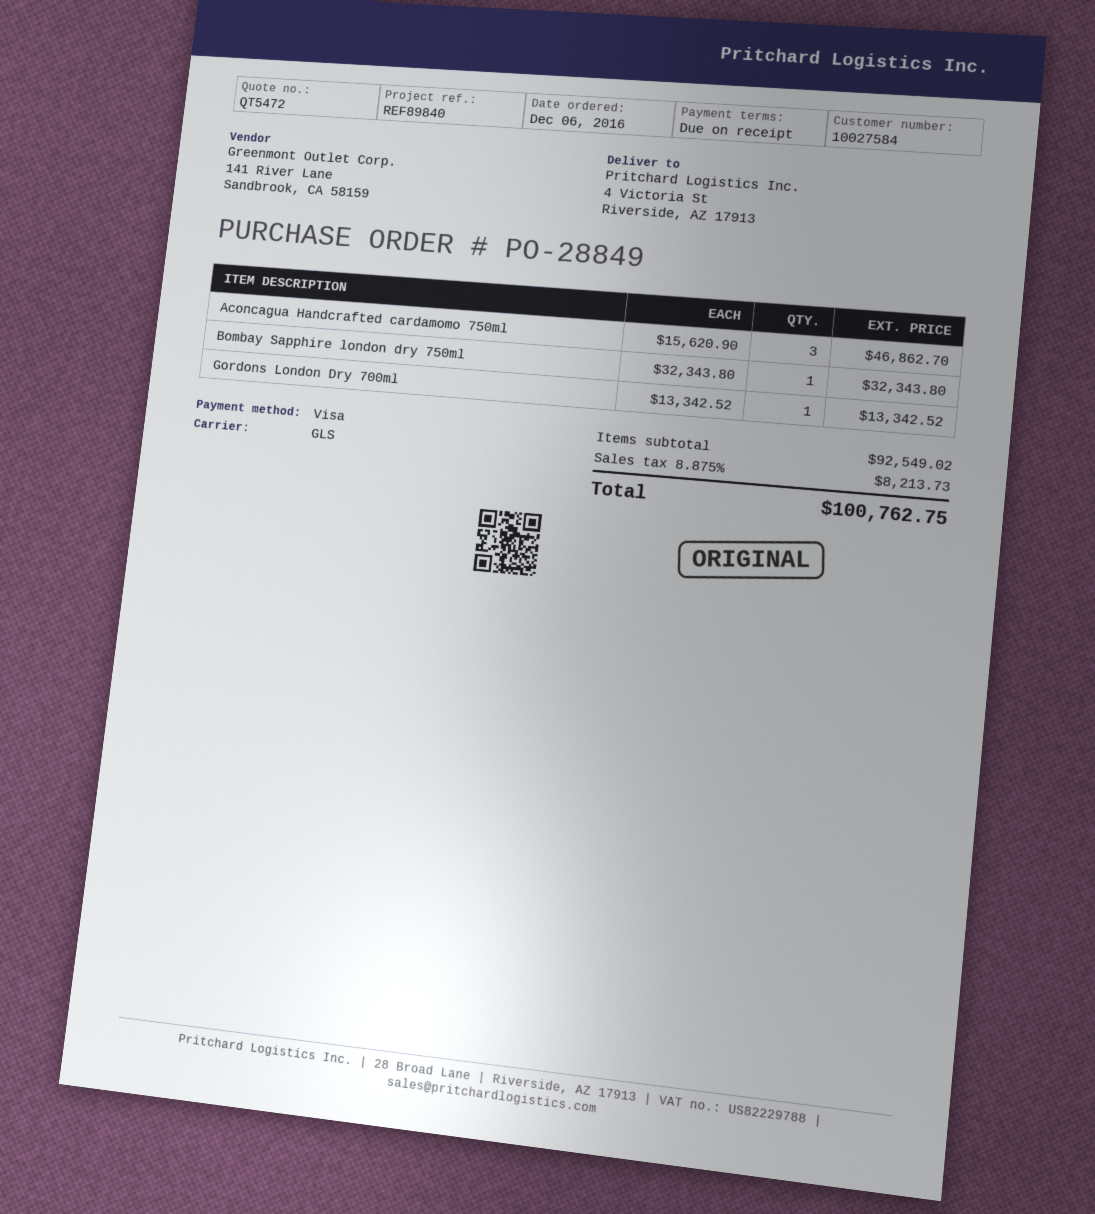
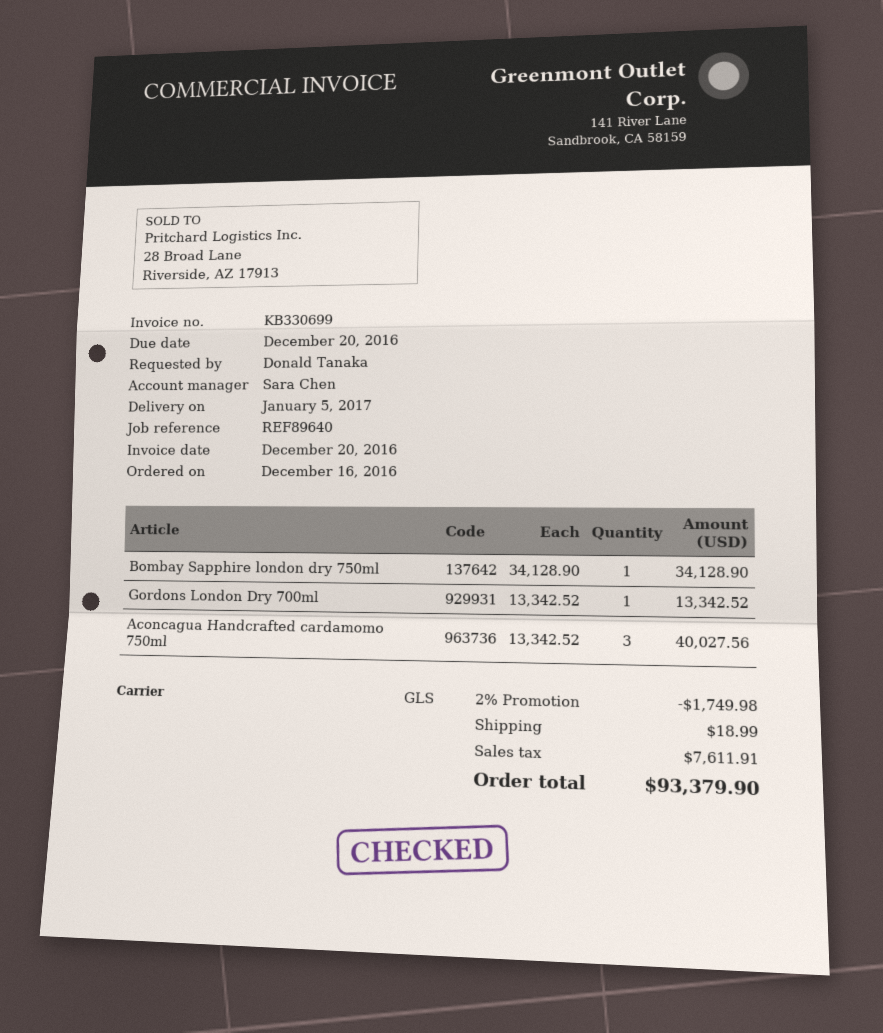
order date: 2016-12-06 -> 2016-12-16
reference: REF89840 -> REF89640
Aconcagua Handcrafted cardamomo 750ml: 3 x 15620.90 = 46862.70 -> 3 x 13342.52 = 40027.56
Bombay Sapphire london dry 750ml: 1 x 32343.80 = 32343.80 -> 1 x 34128.90 = 34128.90
discount: none -> 2% = 1749.98
shipping: none -> 18.99
tax: 8213.73 -> 7611.91
total: 100762.75 -> 93379.90

